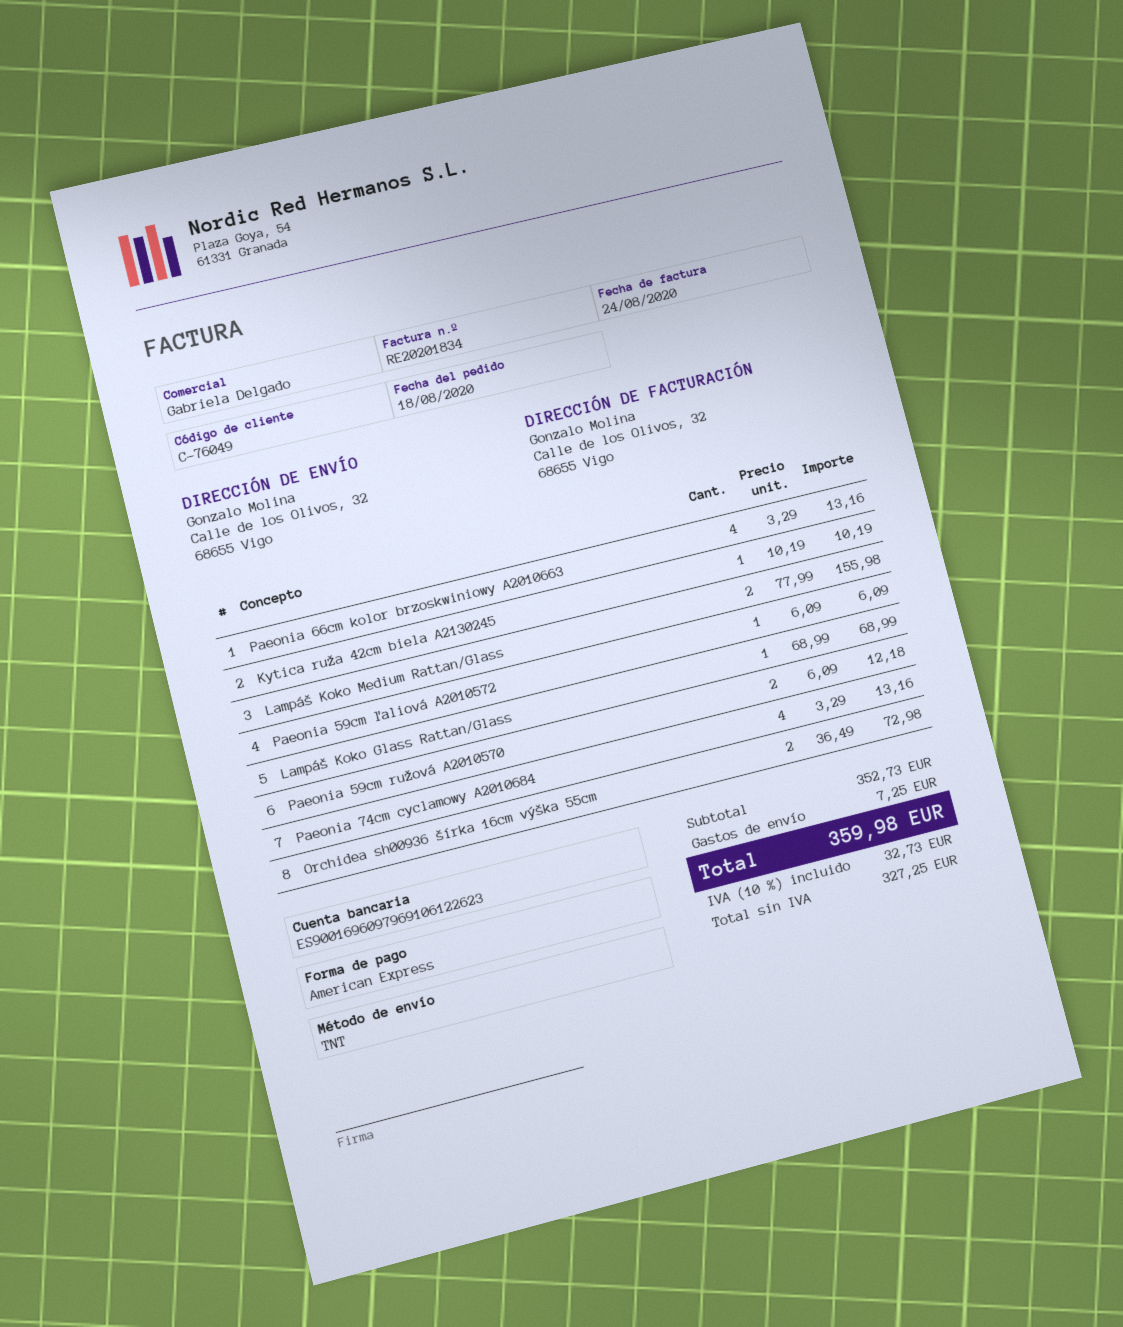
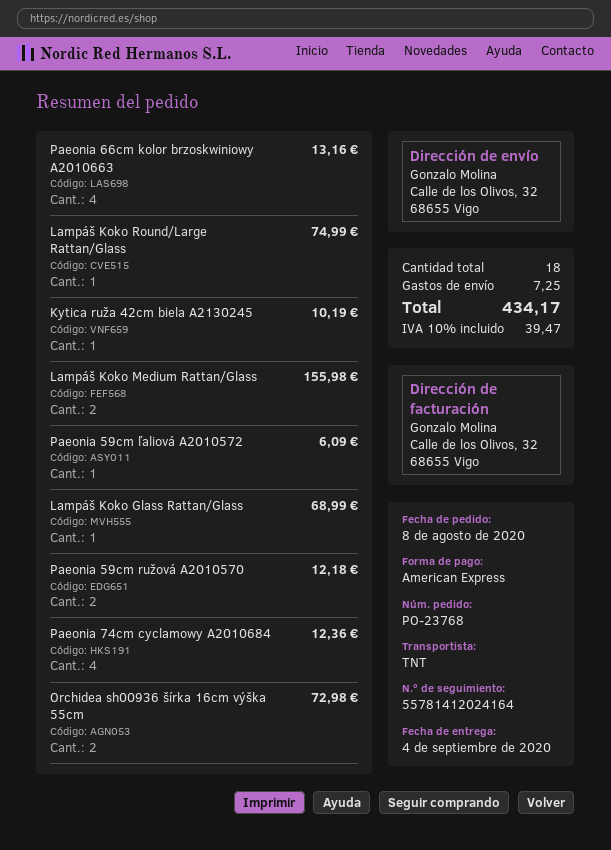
order date: 2020-08-18 -> 2020-08-08
Paeonia 74cm cyclamowy A2010684: 4 for 13.16 -> 4 for 12.36
Lampáš Koko Round/Large Rattan/Glass: none -> 1 for 74.99
tax: 10% = 32.73 -> 10% = 39.47
total: 359.98 -> 434.17

